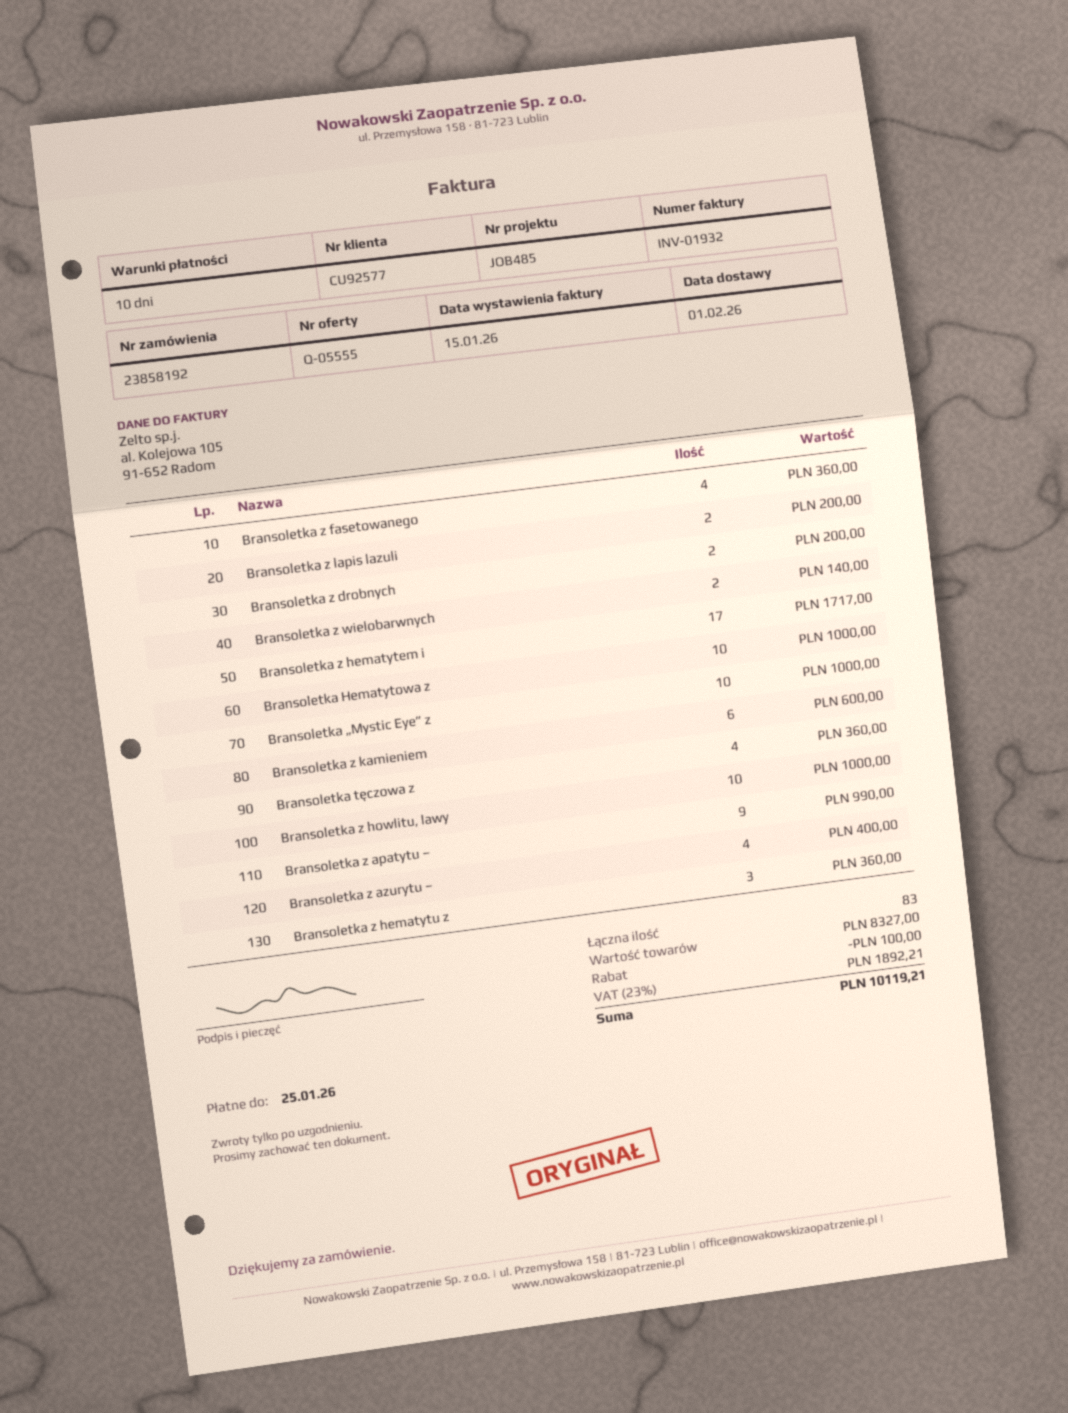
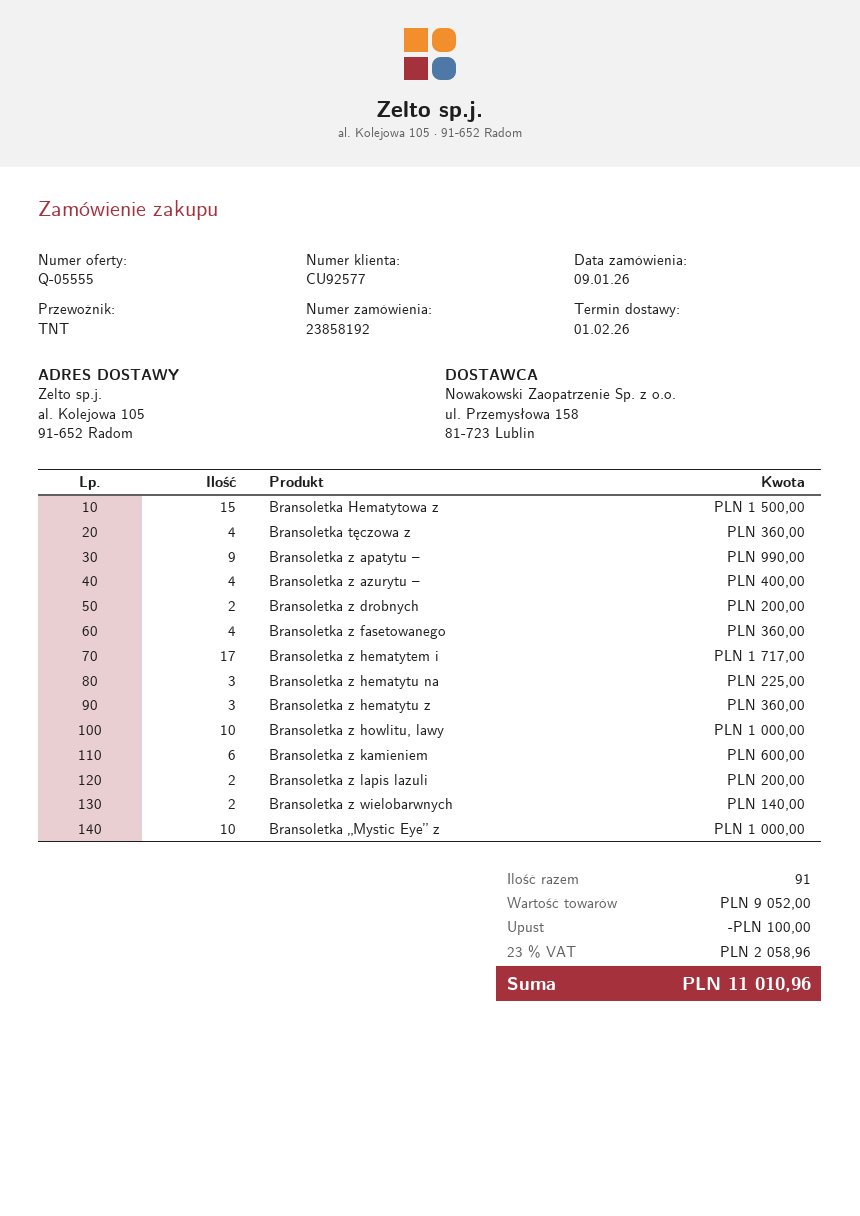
Bransoletka Hematytowa z: 10 for 1000.00 -> 15 for 1500.00
Bransoletka z hematytu na: none -> 3 for 225.00
total quantity: 83 -> 91
subtotal: 8327.00 -> 9052.00
tax: 23% = 1892.21 -> 23% = 2058.96
total: 10119.21 -> 11010.96

